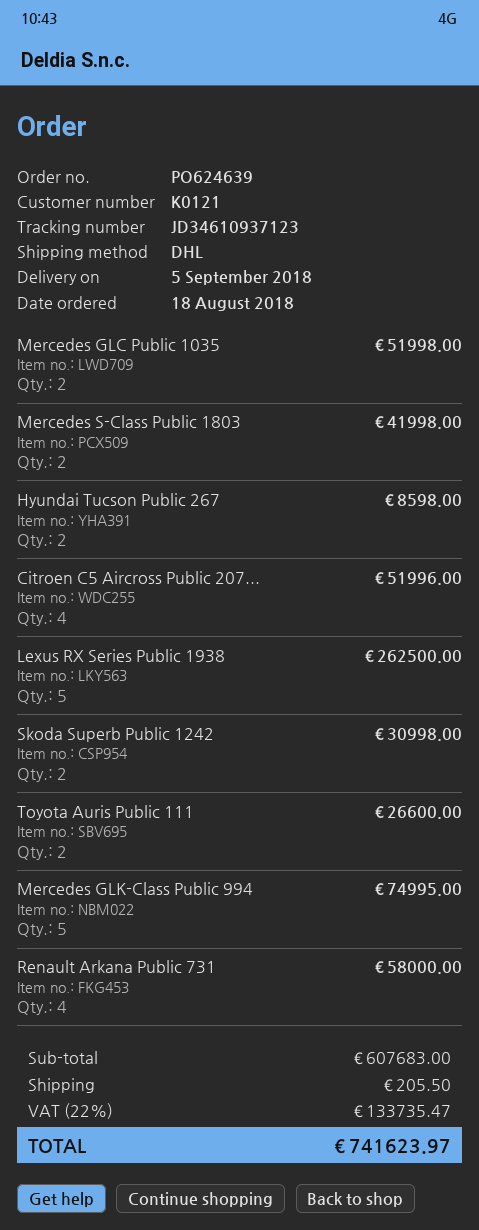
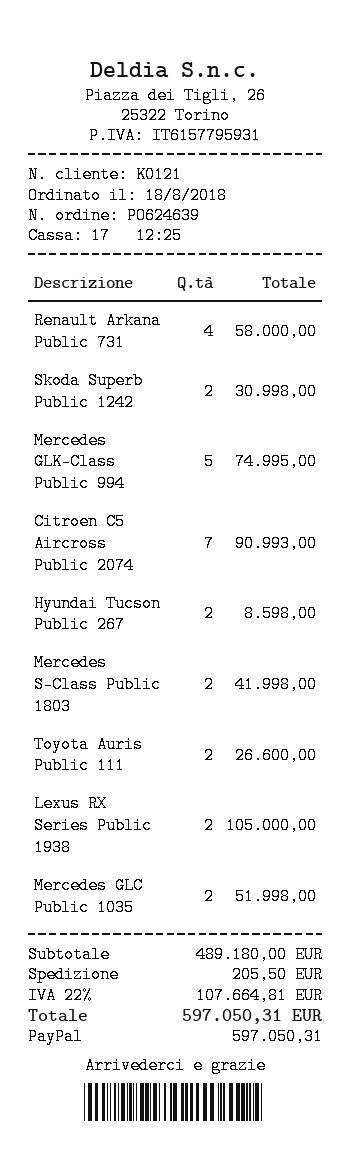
Citroen C5 Aircross Public 207...: 4 for 51996.00 -> 7 for 90993.00
Lexus RX Series Public 1938: 5 for 262500.00 -> 2 for 105000.00
subtotal: 607683.00 -> 489180.00
tax: 22% = 133735.47 -> 22% = 107664.81
total: 741623.97 -> 597050.31

